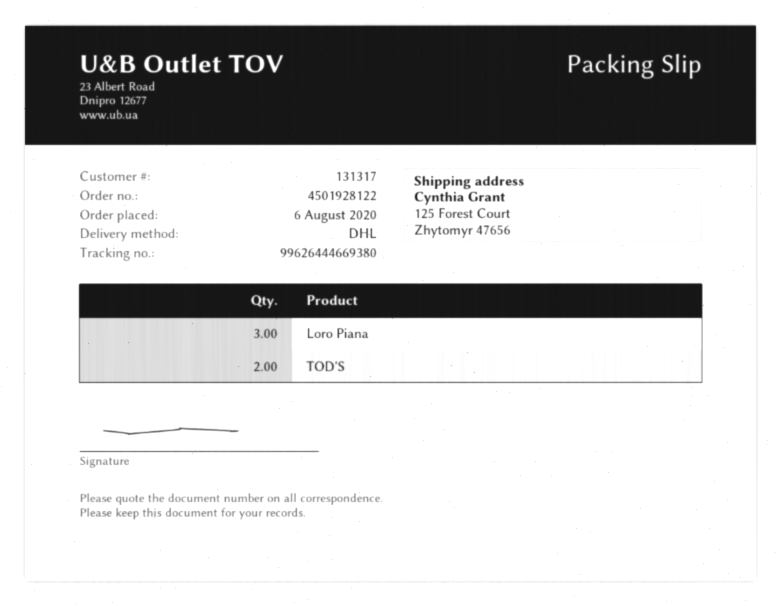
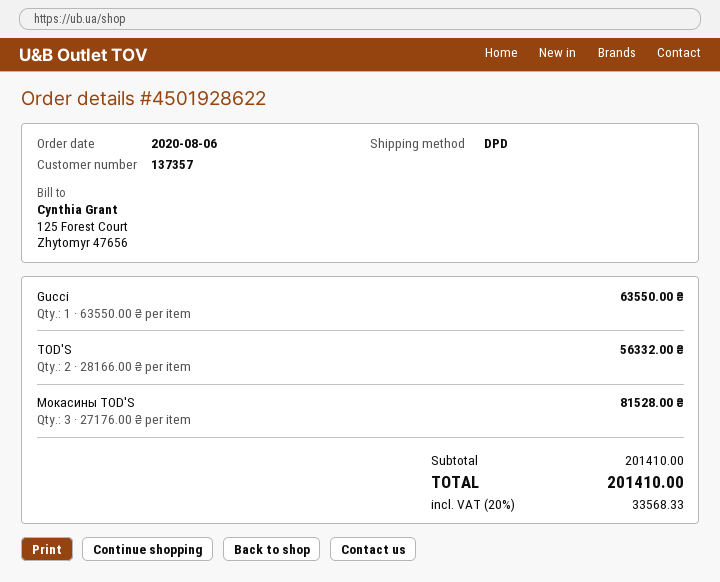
order number: 4501928122 -> 4501928622
customer number: 131317 -> 137357
shipping method: DHL -> DPD
Loro Piana: 3 -> none
Gucci: none -> 1
Мокасины TOD'S: none -> 3

